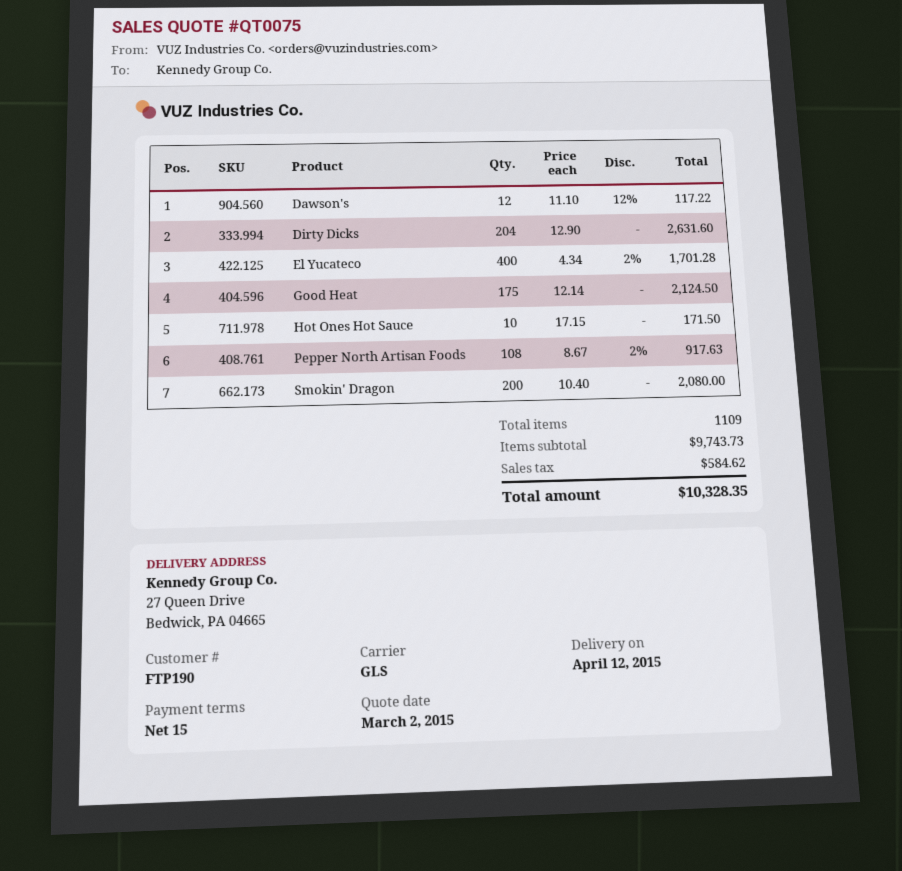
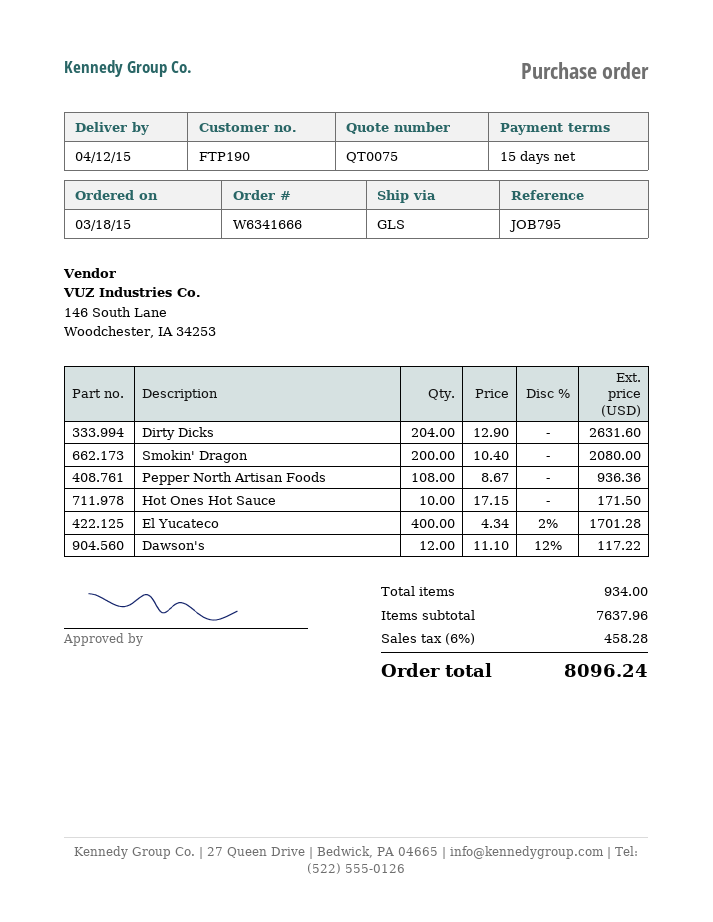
Good Heat: 175 x 12.14 = 2124.50 -> none
Pepper North Artisan Foods: 108 x 8.67 - 2% = 917.63 -> 108 x 8.67 = 936.36
total quantity: 1109 -> 934
subtotal: 9743.73 -> 7637.96
tax: 584.62 -> 458.28
total: 10328.35 -> 8096.24

